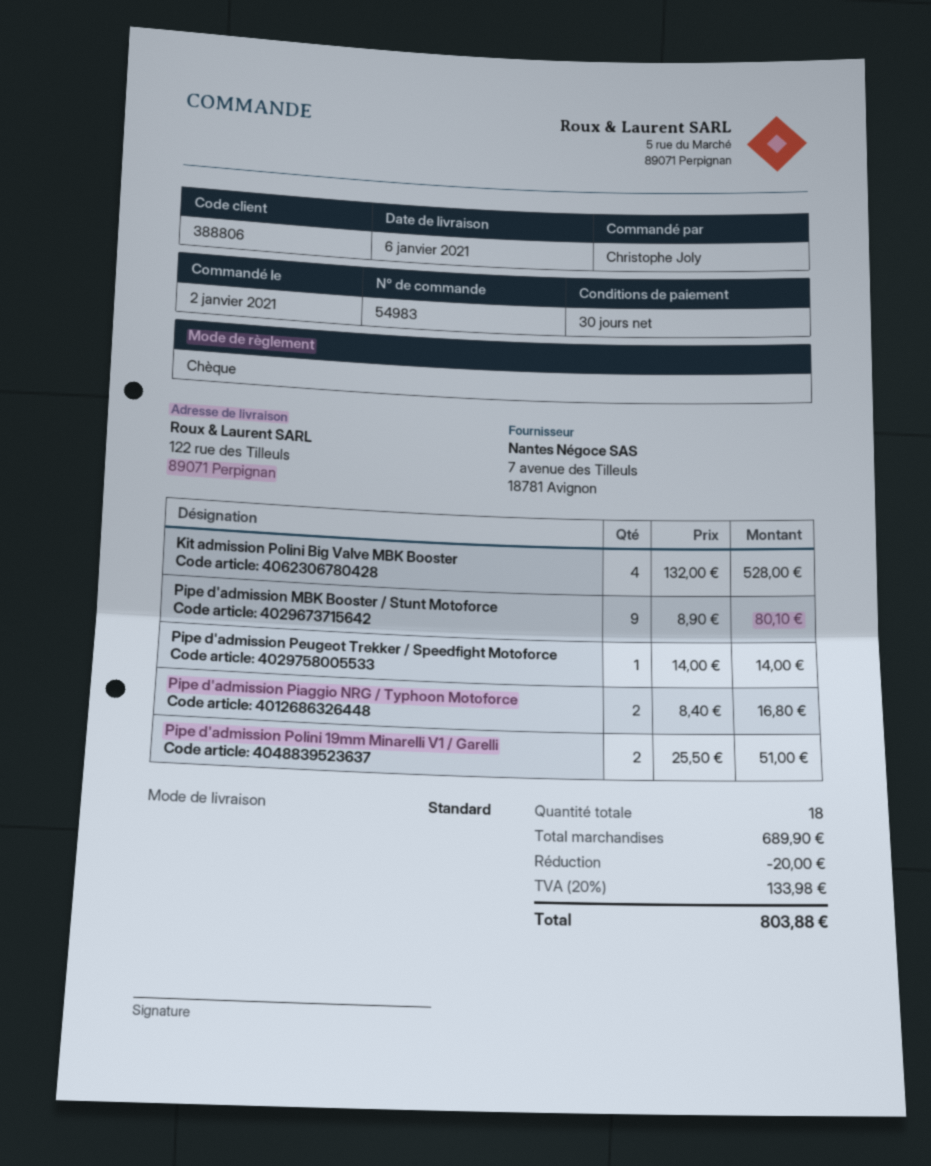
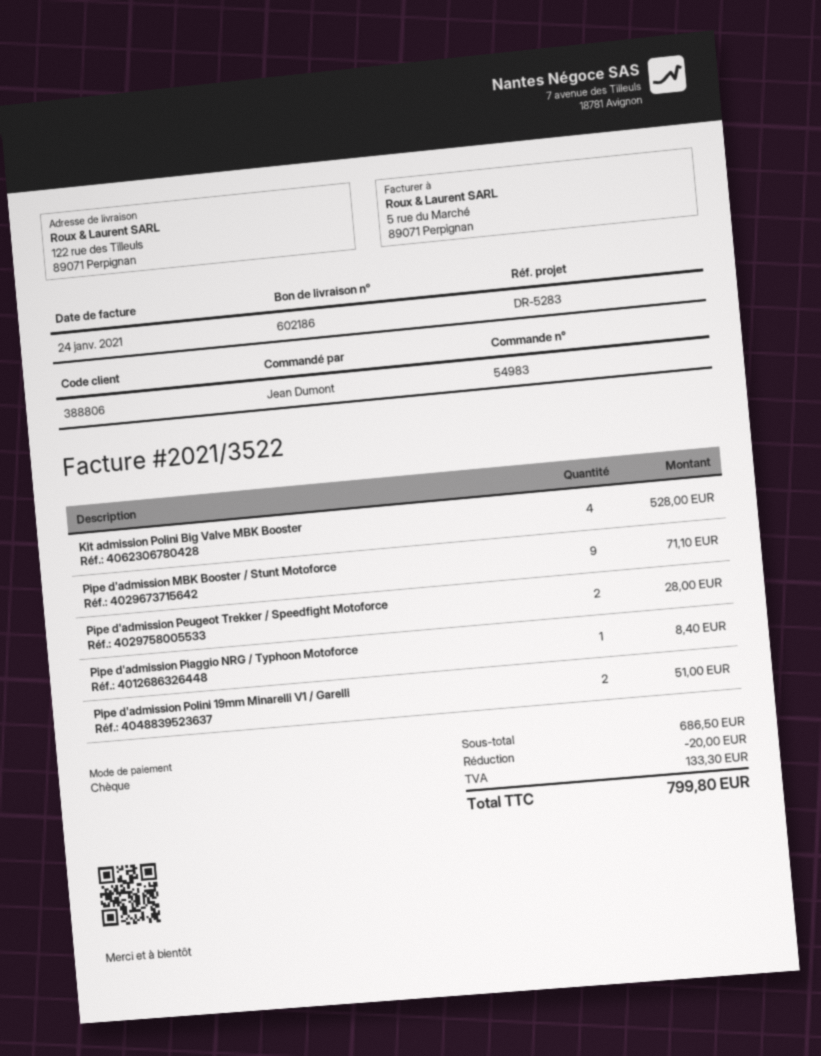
ordered by: Christophe Joly -> Jean Dumont
Pipe d'admission MBK Booster / Stunt Motoforce: 9 for 80.10 -> 9 for 71.10
Pipe d'admission Peugeot Trekker / Speedfight Motoforce: 1 for 14.00 -> 2 for 28.00
Pipe d'admission Piaggio NRG / Typhoon Motoforce: 2 for 16.80 -> 1 for 8.40
subtotal: 689.90 -> 686.50
tax: 133.98 -> 133.30
total: 803.88 -> 799.80

